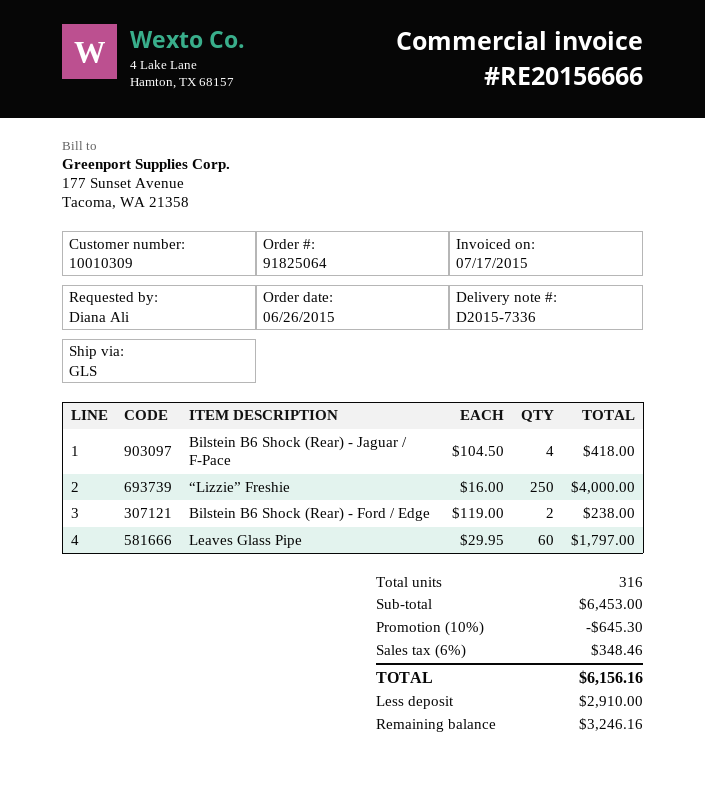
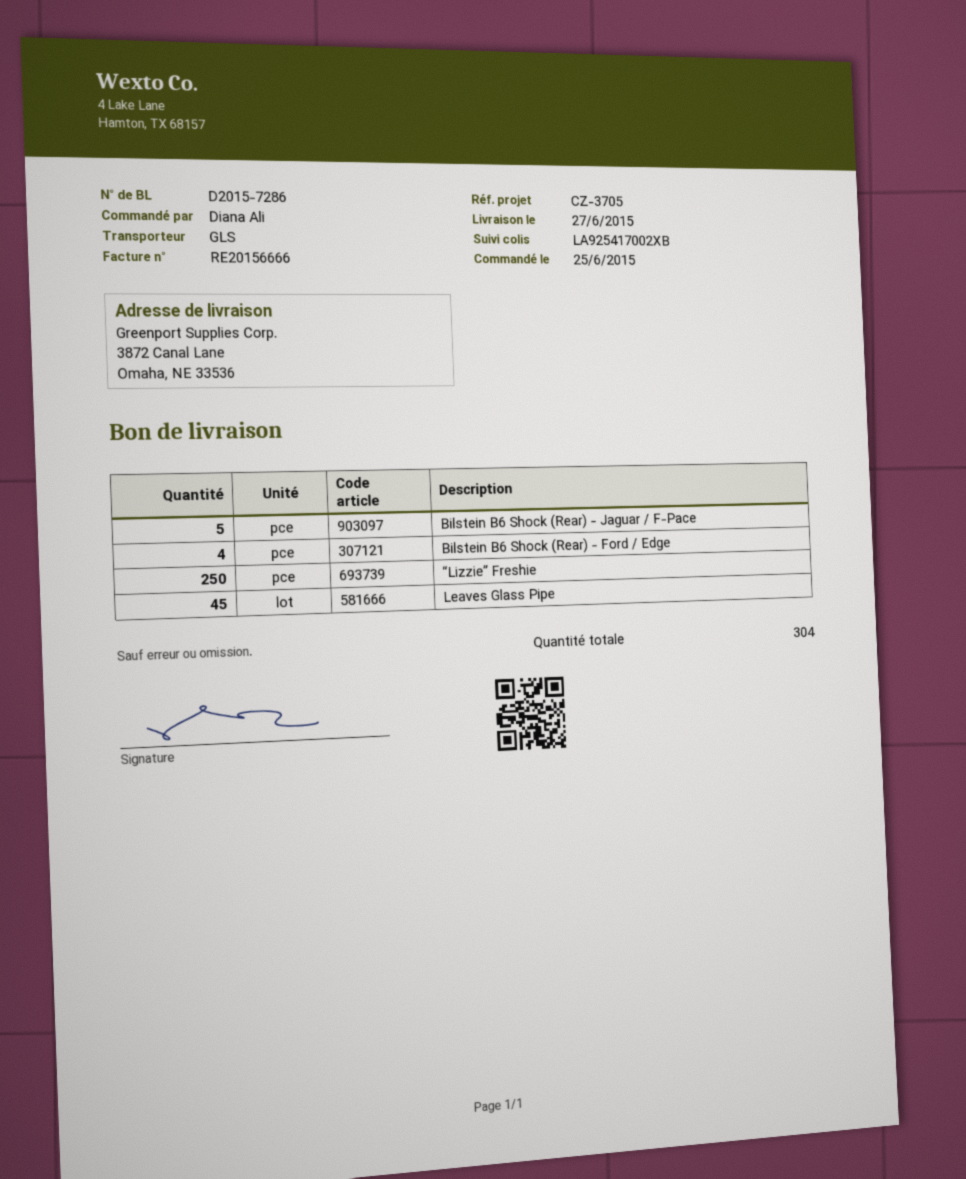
order date: 2015-06-26 -> 2015-06-25
delivery note number: D2015-7336 -> D2015-7286
Bilstein B6 Shock (Rear) - Jaguar / F-Pace: 4 -> 5
Bilstein B6 Shock (Rear) - Ford / Edge: 2 -> 4
Leaves Glass Pipe: 60 -> 45
total quantity: 316 -> 304

